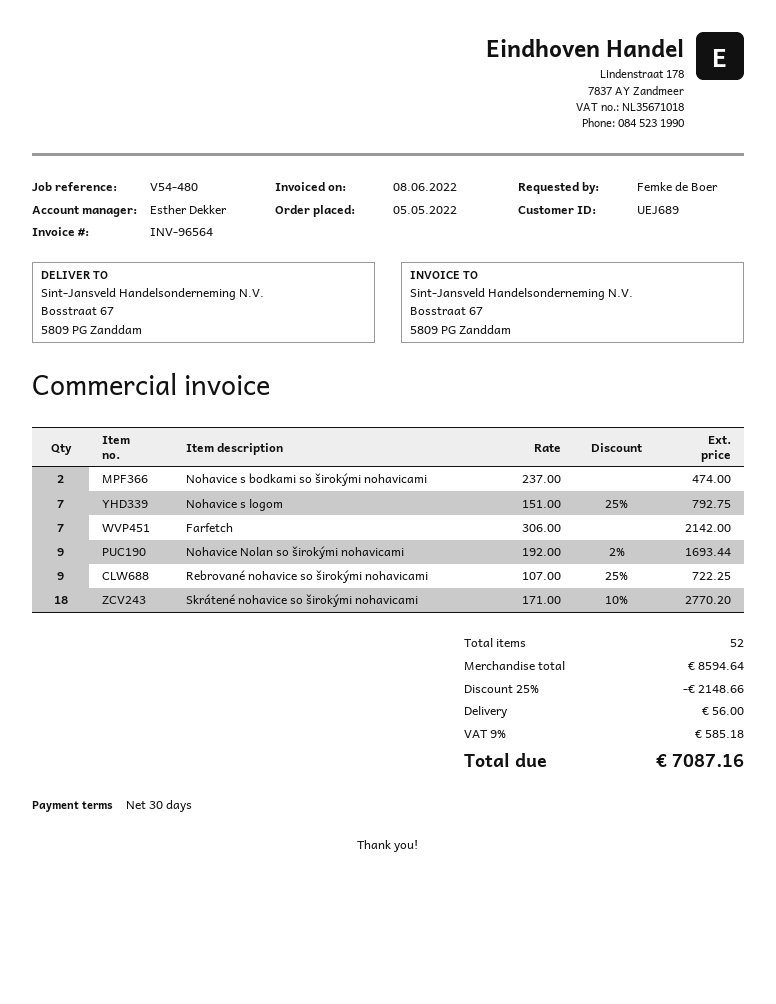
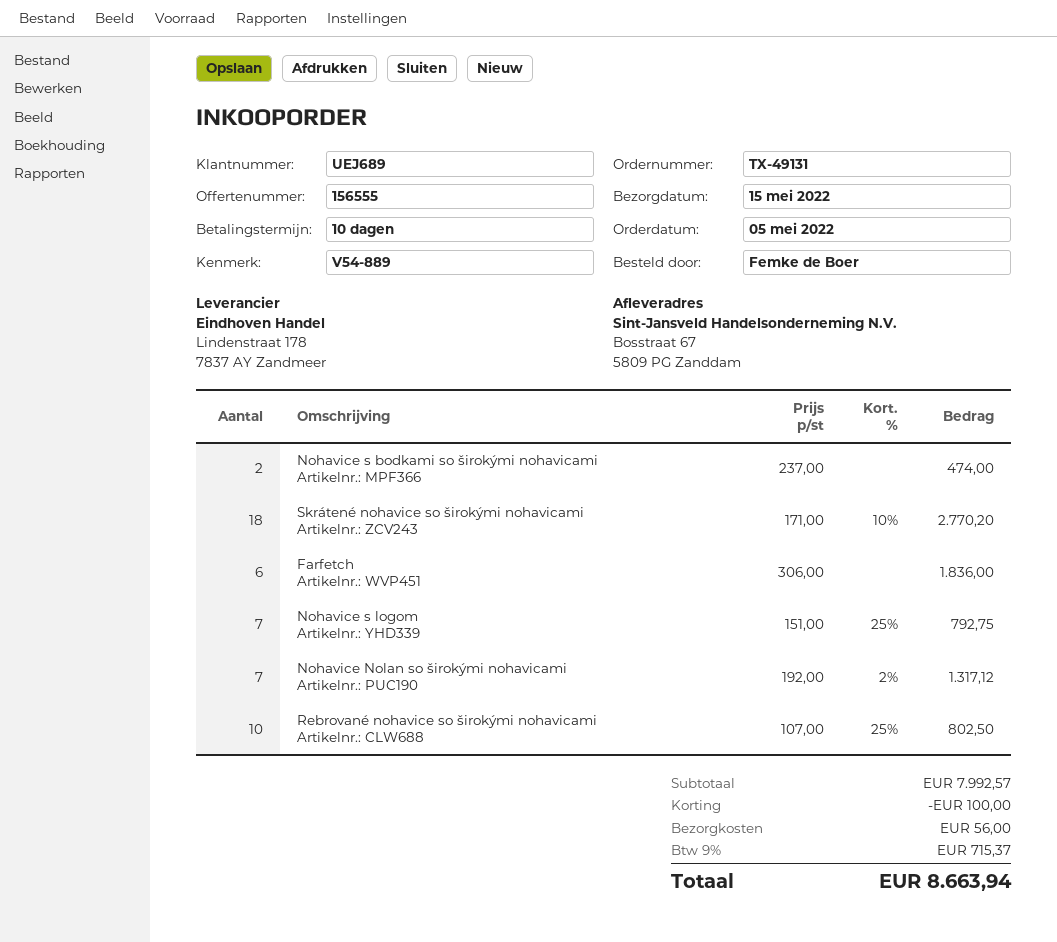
payment terms: 30 days -> 10 days
reference: V54-480 -> V54-889
Farfetch: 7 x 306.00 = 2142.00 -> 6 x 306.00 = 1836.00
Nohavice Nolan so širokými nohavicami: 9 x 192.00 - 2% = 1693.44 -> 7 x 192.00 - 2% = 1317.12
Rebrované nohavice so širokými nohavicami: 9 x 107.00 - 25% = 722.25 -> 10 x 107.00 - 25% = 802.50
subtotal: 8594.64 -> 7992.57
discount: 2148.66 -> 100.00
tax: 9% = 585.18 -> 9% = 715.37
total: 7087.16 -> 8663.94

